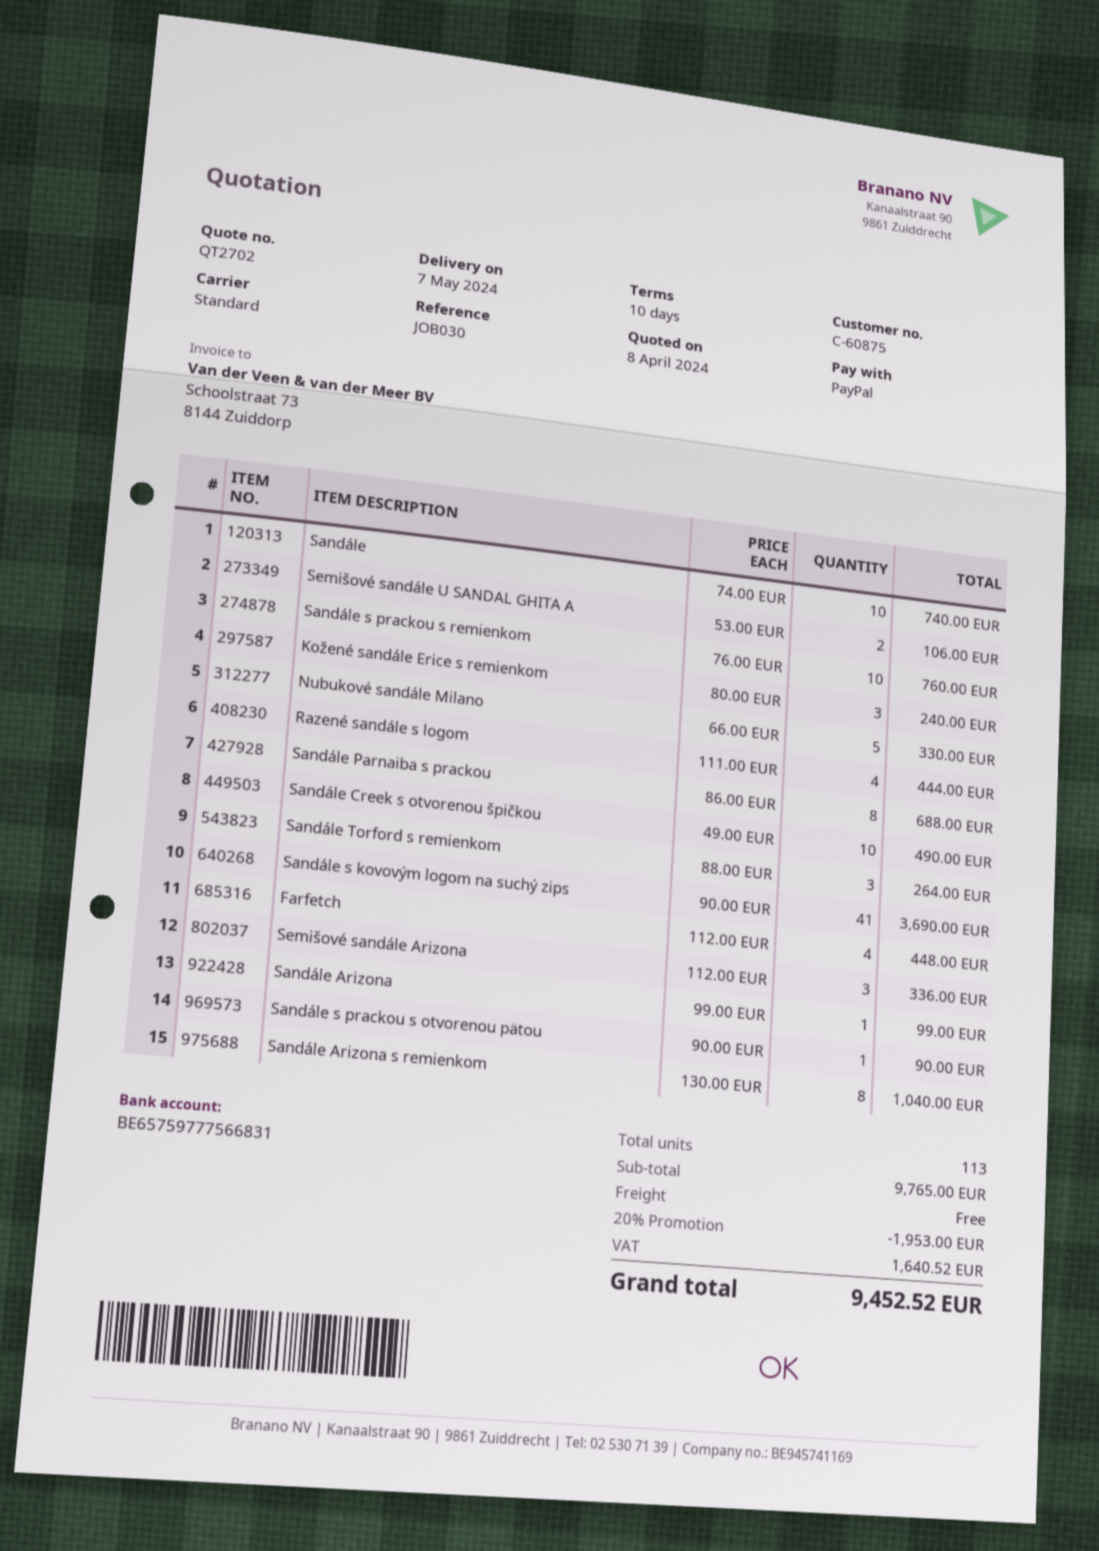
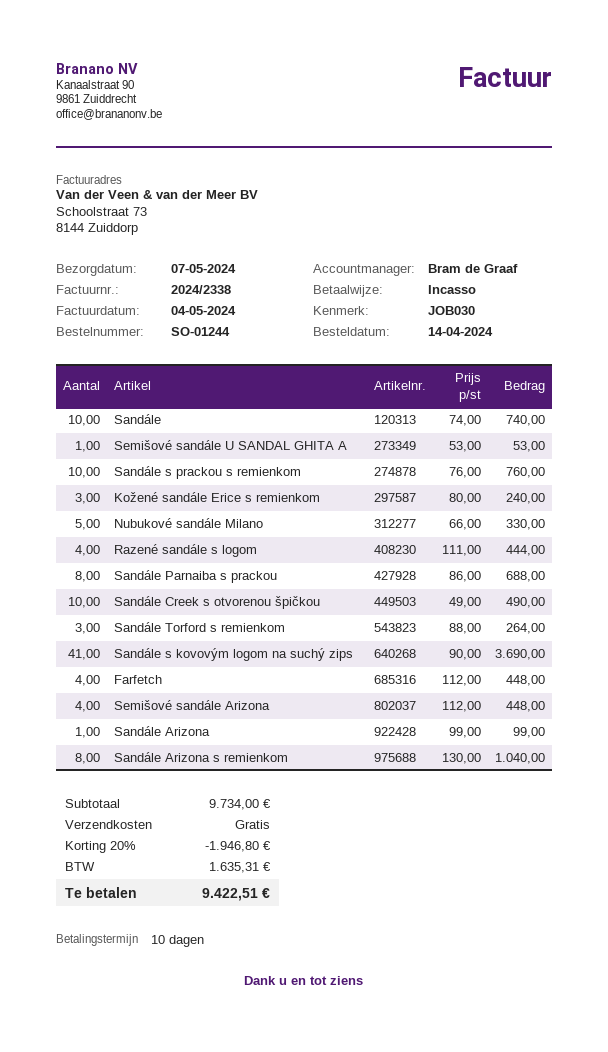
payment method: PayPal -> direct debit
Semišové sandále U SANDAL GHITA A: 2 x 53.00 = 106.00 -> 1 x 53.00 = 53.00
Semišové sandále Arizona: 3 x 112.00 = 336.00 -> 4 x 112.00 = 448.00
Sandále s prackou s otvorenou pätou: 1 x 90.00 = 90.00 -> none
subtotal: 9765.00 -> 9734.00
discount: 20% = 1953.00 -> 20% = 1946.80
tax: 1640.52 -> 1635.31
total: 9452.52 -> 9422.51

